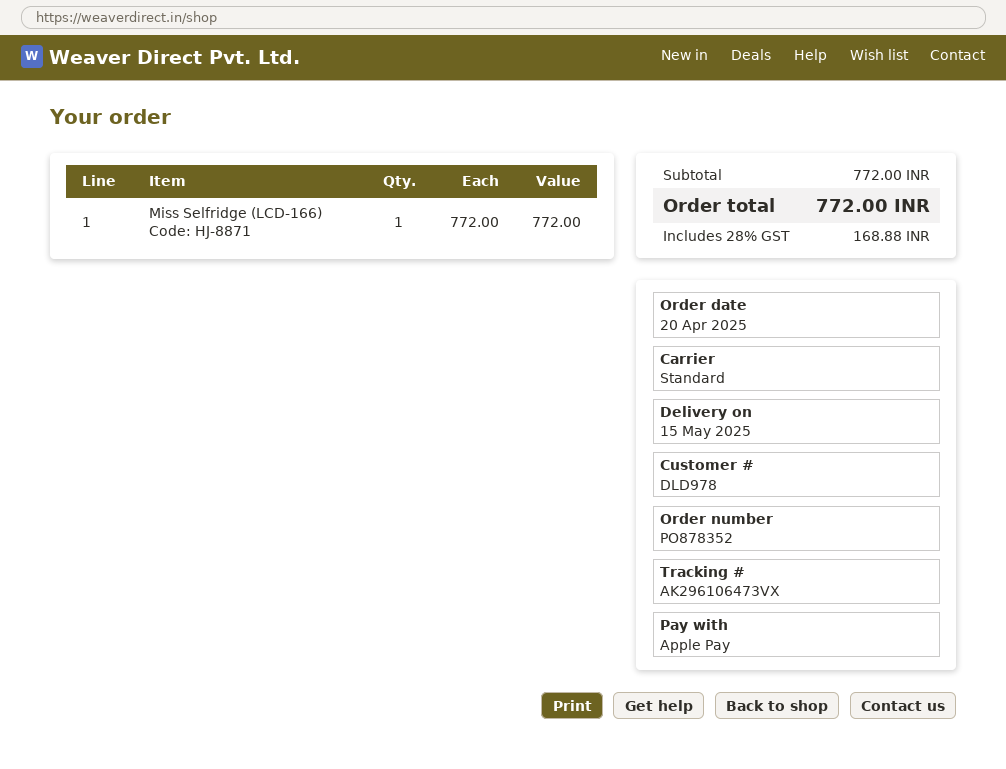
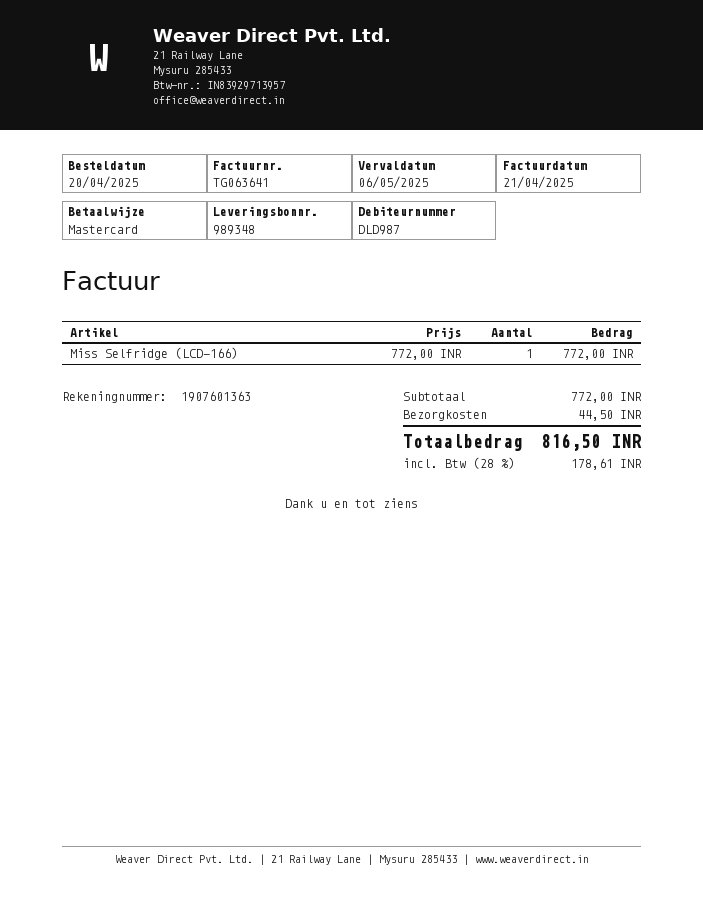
customer number: DLD978 -> DLD987
payment method: Apple Pay -> Mastercard
shipping: none -> 44.50
tax: 28% = 168.88 -> 28% = 178.61
total: 772.00 -> 816.50

